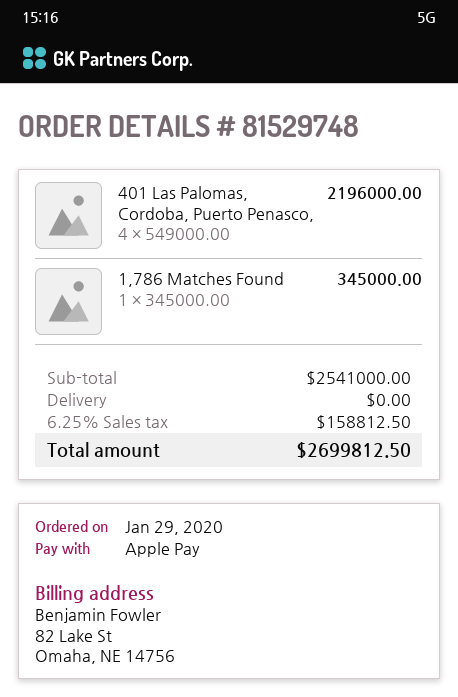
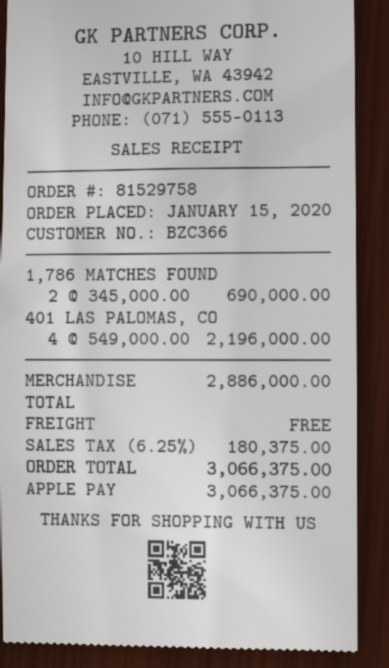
order number: 81529748 -> 81529758
order date: 2020-01-29 -> 2020-01-15
1,786 Matches Found: 1 x 345000.00 = 345000.00 -> 2 x 345000.00 = 690000.00
subtotal: 2541000.00 -> 2886000.00
tax: 6.25% = 158812.50 -> 6.25% = 180375.00
total: 2699812.50 -> 3066375.00

